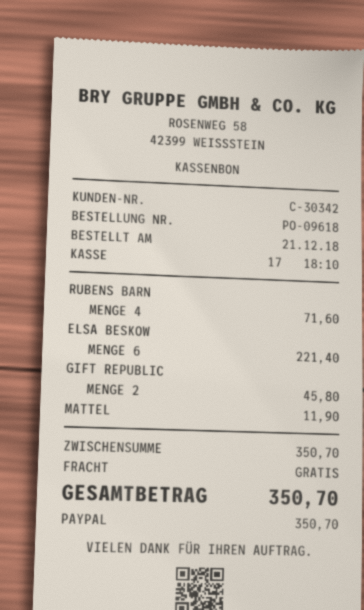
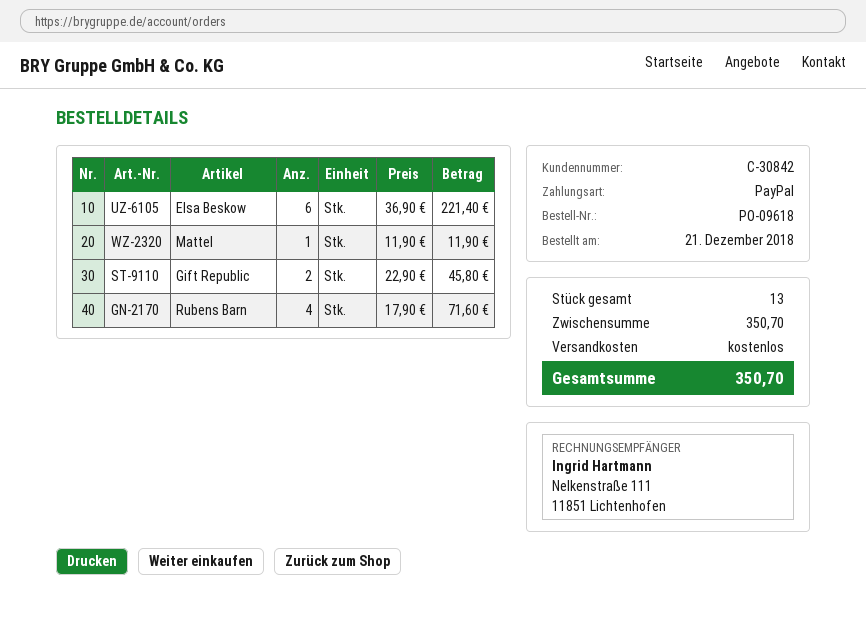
customer number: C-30342 -> C-30842

